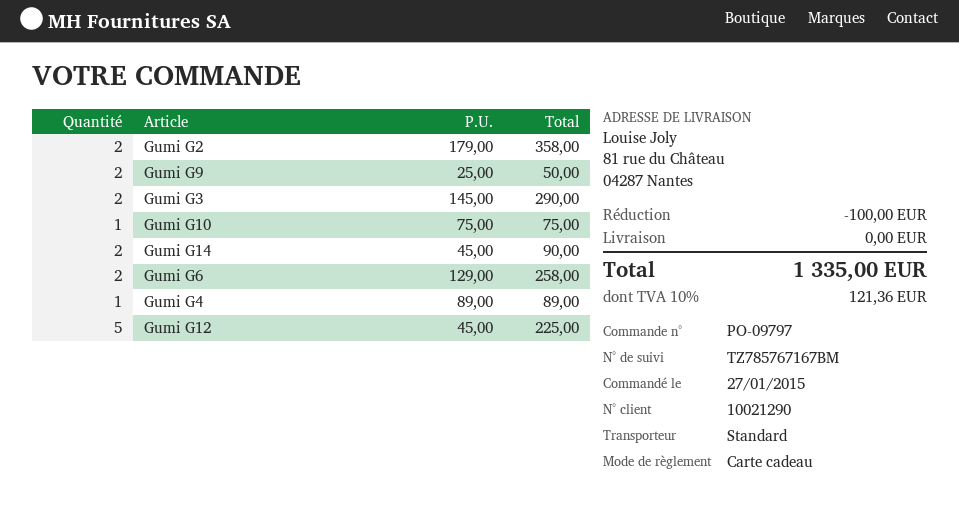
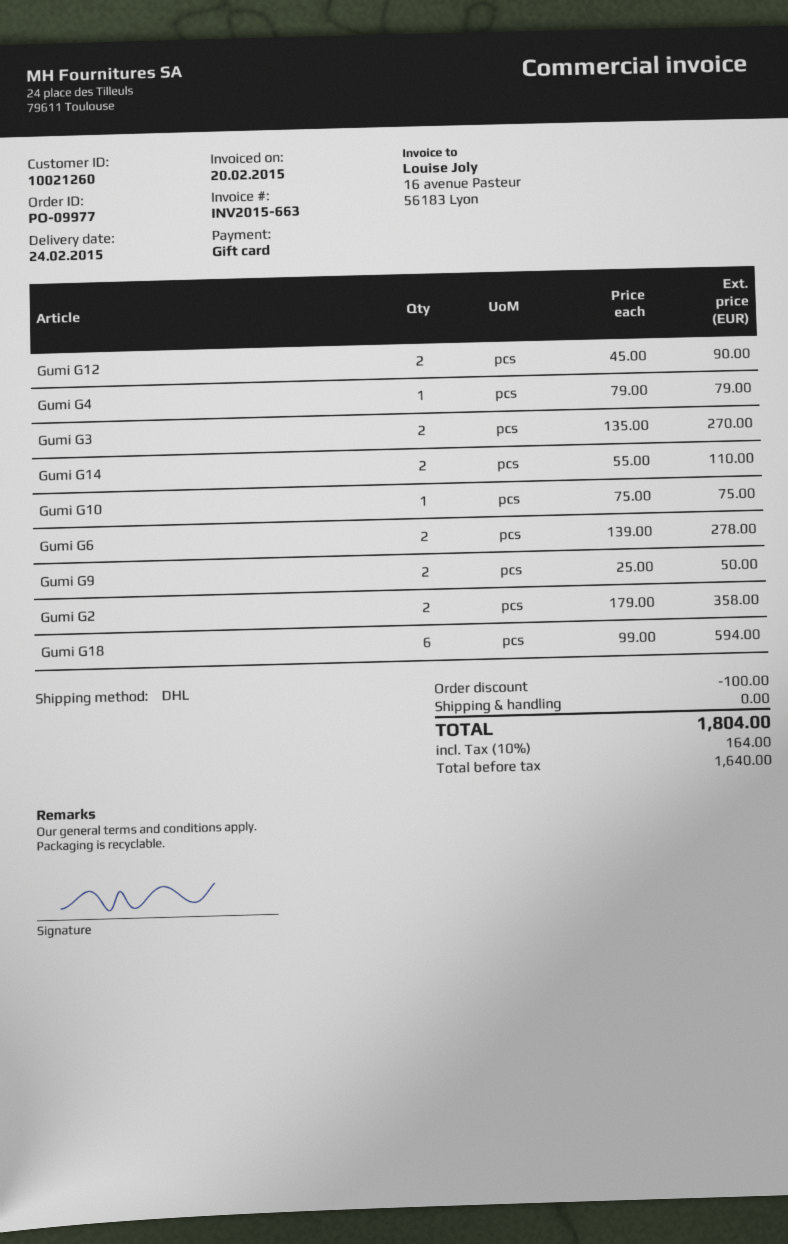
order number: PO-09797 -> PO-09977
customer number: 10021290 -> 10021260
shipping method: standard -> DHL
Gumi G3: 2 x 145.00 = 290.00 -> 2 x 135.00 = 270.00
Gumi G14: 2 x 45.00 = 90.00 -> 2 x 55.00 = 110.00
Gumi G6: 2 x 129.00 = 258.00 -> 2 x 139.00 = 278.00
Gumi G4: 1 x 89.00 = 89.00 -> 1 x 79.00 = 79.00
Gumi G12: 5 x 45.00 = 225.00 -> 2 x 45.00 = 90.00
Gumi G18: none -> 6 x 99.00 = 594.00
tax: 10% = 121.36 -> 10% = 164.00
total: 1335.00 -> 1804.00

